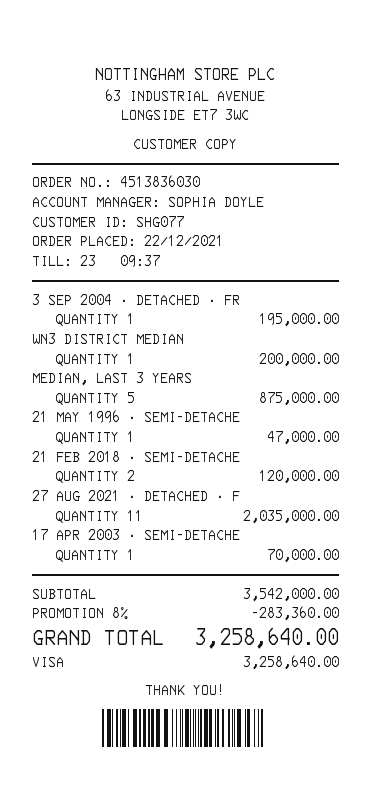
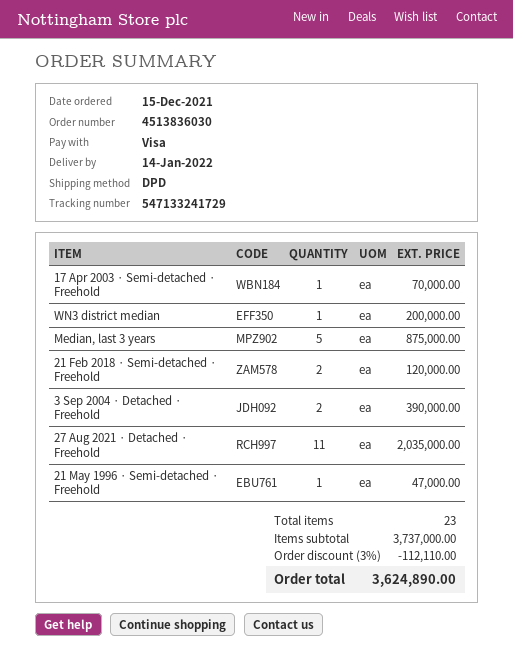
order date: 2021-12-22 -> 2021-12-15
3 SEP 2004 · DETACHED · FR: 1 for 195000.00 -> 2 for 390000.00
subtotal: 3542000.00 -> 3737000.00
discount: 8% = 283360.00 -> 3% = 112110.00
total: 3258640.00 -> 3624890.00

